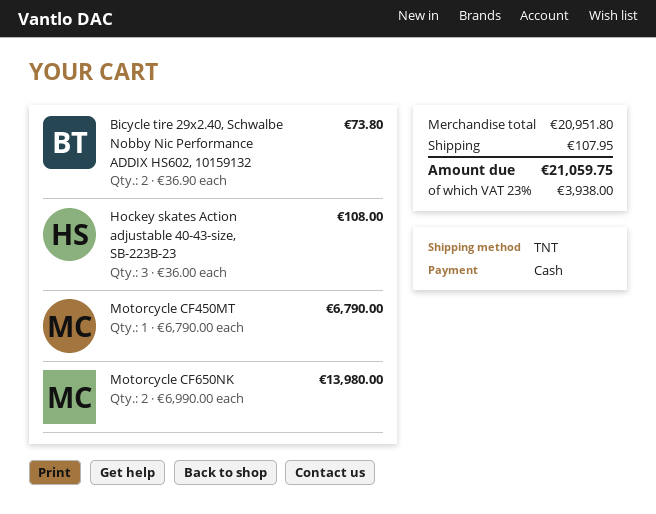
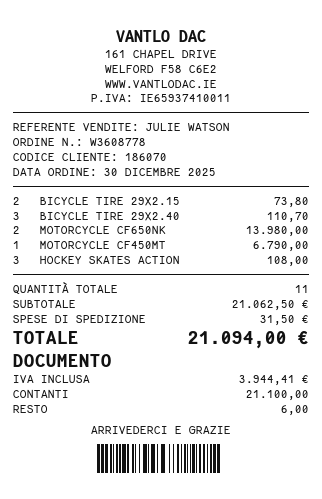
Bicycle tire 29x2.40, Schwalbe Nobby Nic Performance ADDIX HS602, 10159132: 2 for 73.80 -> 3 for 110.70
BICYCLE TIRE 29X2.15: none -> 2 for 73.80
subtotal: 20951.80 -> 21062.50
shipping: 107.95 -> 31.50
tax: 3938.00 -> 3944.41
total: 21059.75 -> 21094.00

